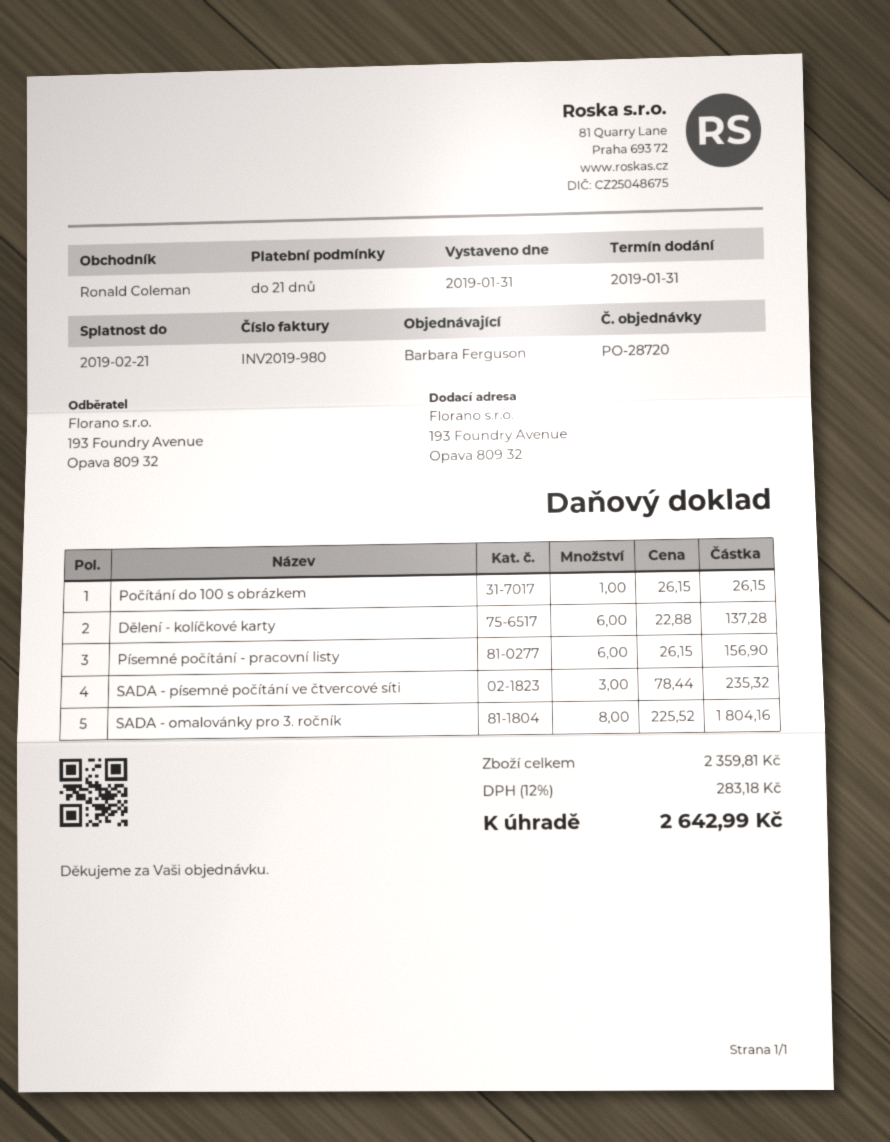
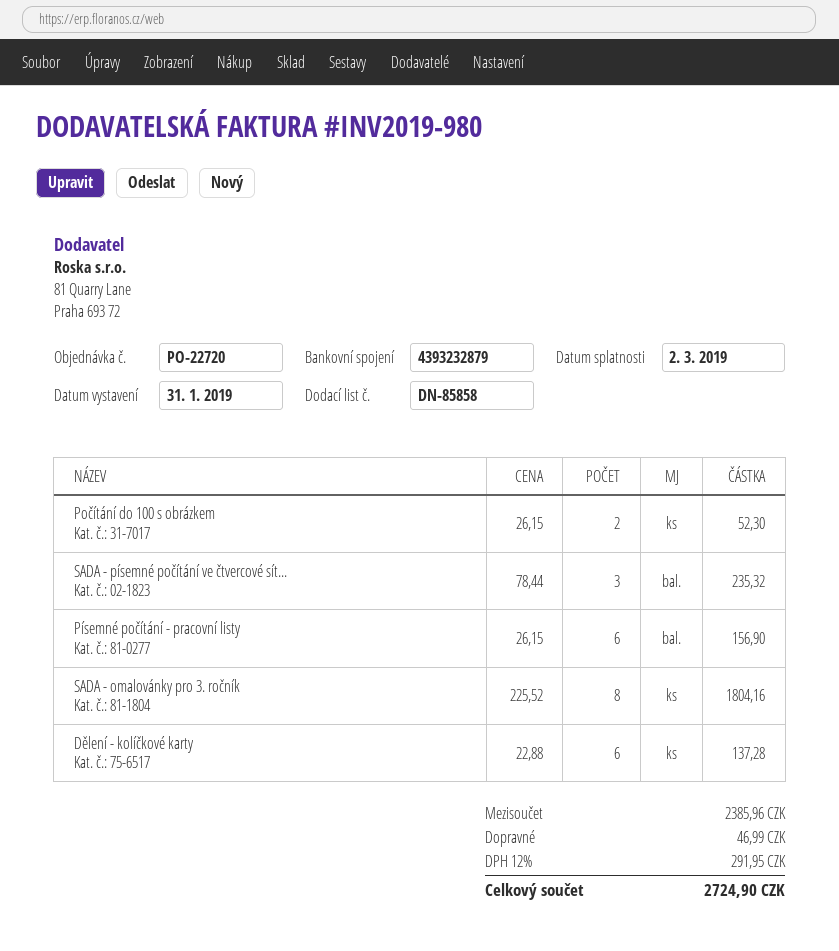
order number: PO-28720 -> PO-22720
due date: 2019-02-21 -> 2019-03-02
Počítání do 100 s obrázkem: 1 x 26.15 = 26.15 -> 2 x 26.15 = 52.30
subtotal: 2359.81 -> 2385.96
shipping: none -> 46.99
tax: 12% = 283.18 -> 12% = 291.95
total: 2642.99 -> 2724.90

